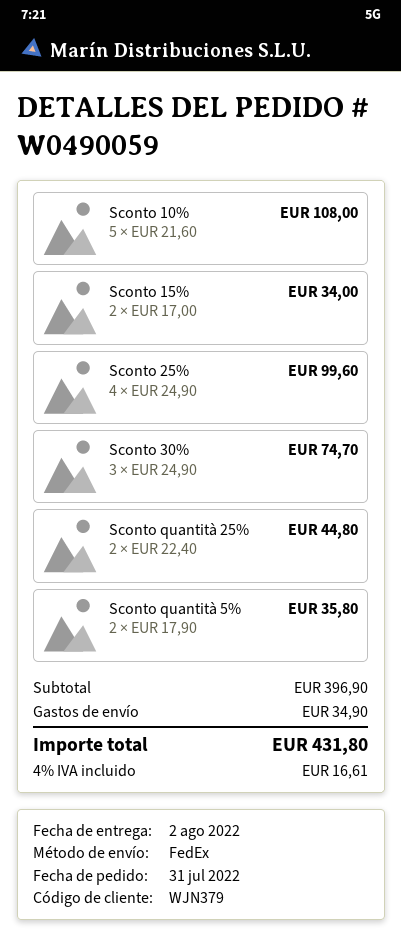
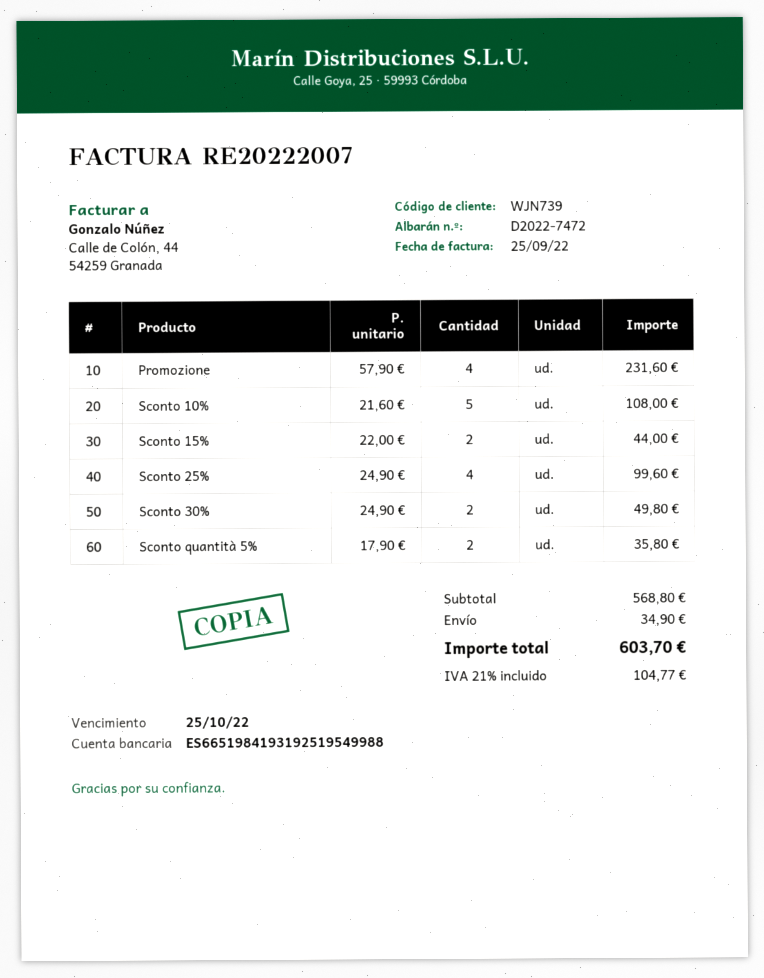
customer number: WJN379 -> WJN739
Sconto 15%: 2 x 17.00 = 34.00 -> 2 x 22.00 = 44.00
Sconto 30%: 3 x 24.90 = 74.70 -> 2 x 24.90 = 49.80
Sconto quantità 25%: 2 x 22.40 = 44.80 -> none
Promozione: none -> 4 x 57.90 = 231.60
subtotal: 396.90 -> 568.80
tax: 4% = 16.61 -> 21% = 104.77
total: 431.80 -> 603.70

